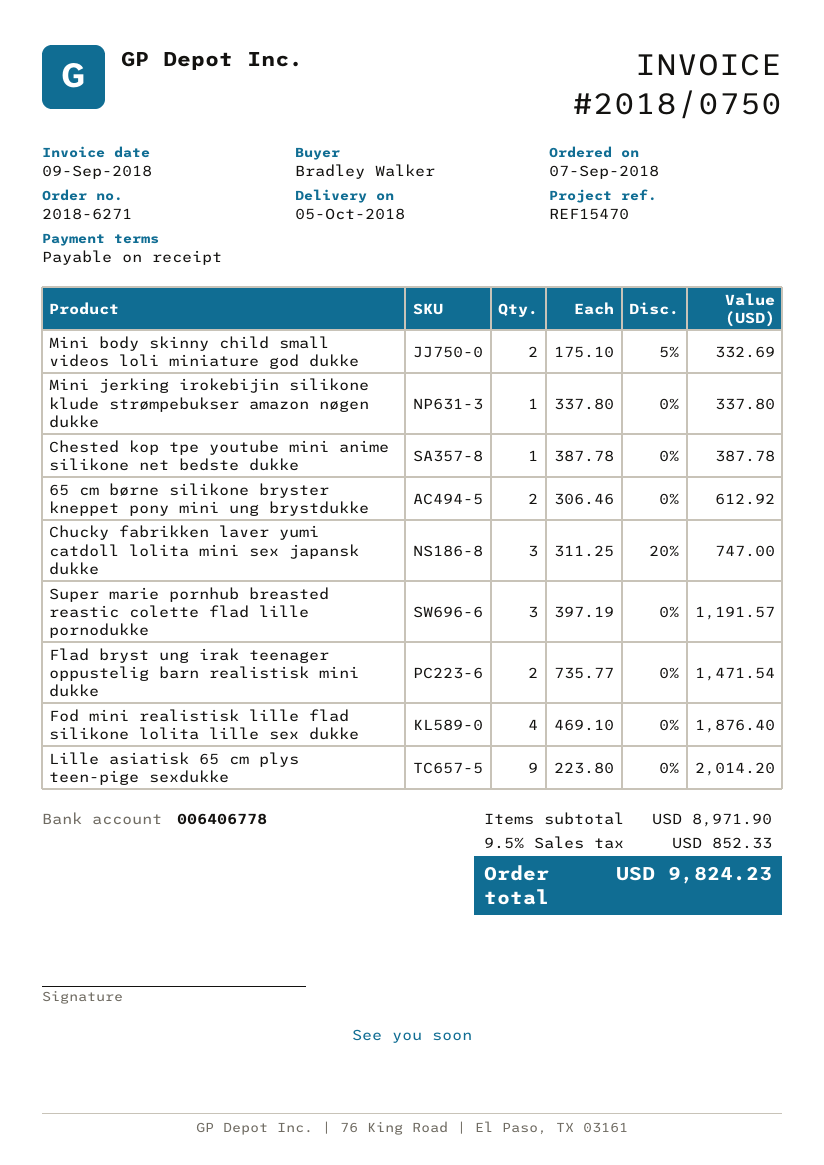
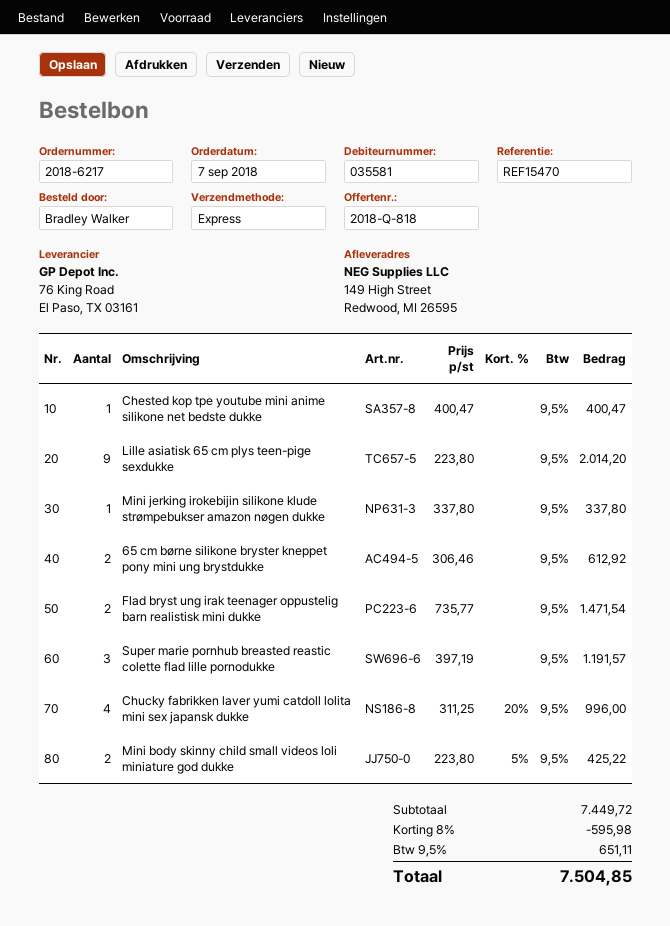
order number: 2018-6271 -> 2018-6217
Mini body skinny child small videos loli miniature god dukke: 2 x 175.10 - 5% = 332.69 -> 2 x 223.80 - 5% = 425.22
Chested kop tpe youtube mini anime silikone net bedste dukke: 1 x 387.78 = 387.78 -> 1 x 400.47 = 400.47
Chucky fabrikken laver yumi catdoll lolita mini sex japansk dukke: 3 x 311.25 - 20% = 747.00 -> 4 x 311.25 - 20% = 996.00
Fod mini realistisk lille flad silikone lolita lille sex dukke: 4 x 469.10 = 1876.40 -> none
subtotal: 8971.90 -> 7449.72
discount: none -> 8% = 595.98
tax: 9.5% = 852.33 -> 9.5% = 651.11
total: 9824.23 -> 7504.85

